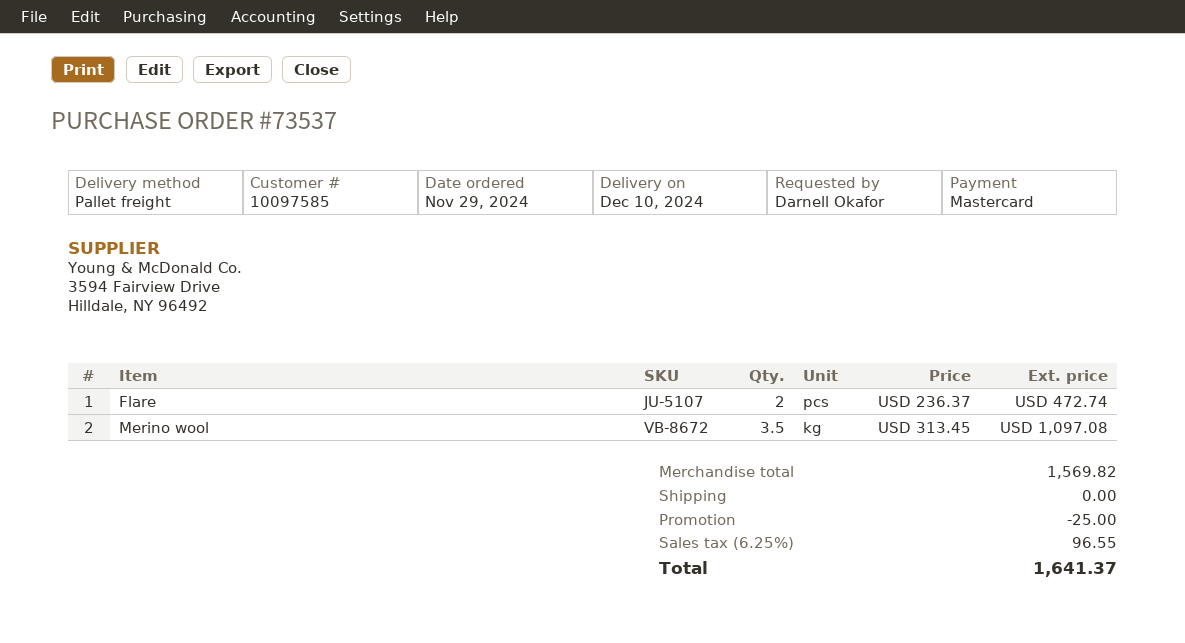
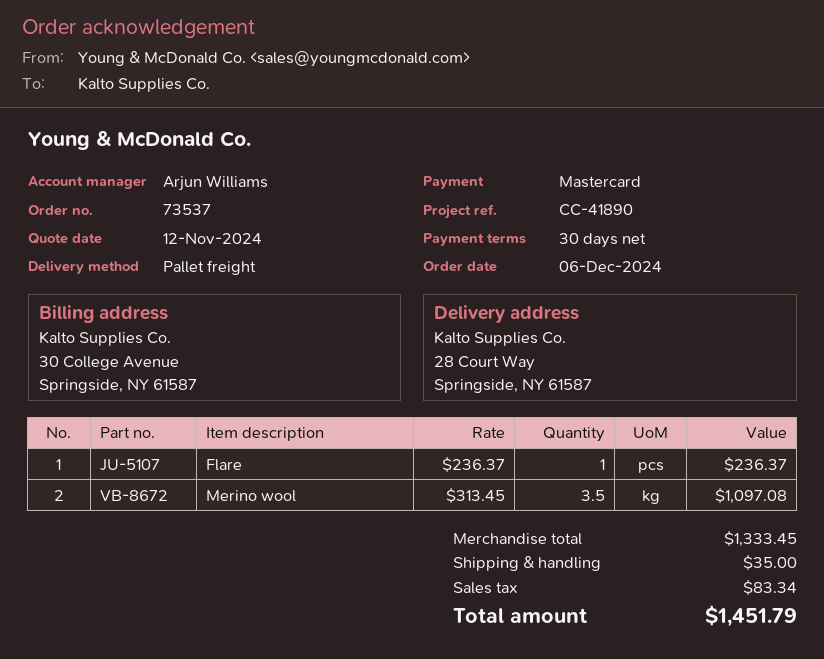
order date: 2024-11-29 -> 2024-12-06
Flare: 2 x 236.37 = 472.74 -> 1 x 236.37 = 236.37
subtotal: 1569.82 -> 1333.45
discount: 25.00 -> none
shipping: 0.00 -> 35.00
tax: 96.55 -> 83.34
total: 1641.37 -> 1451.79

